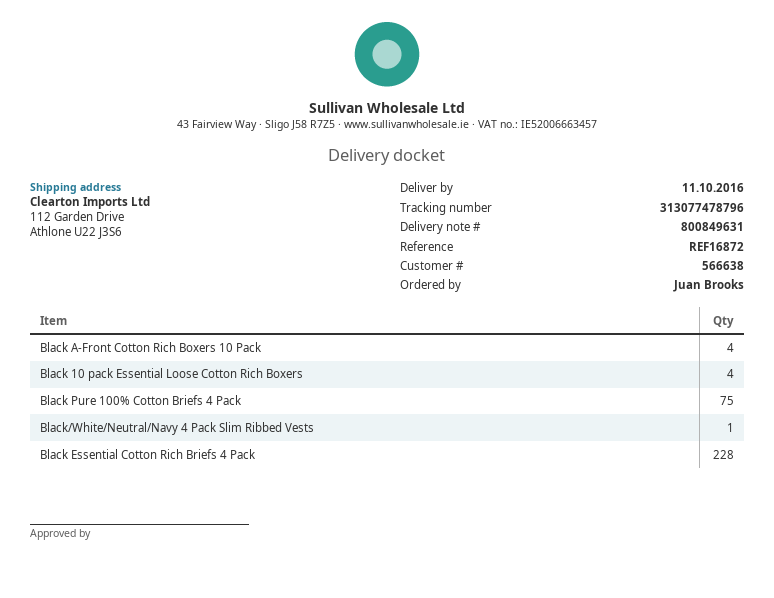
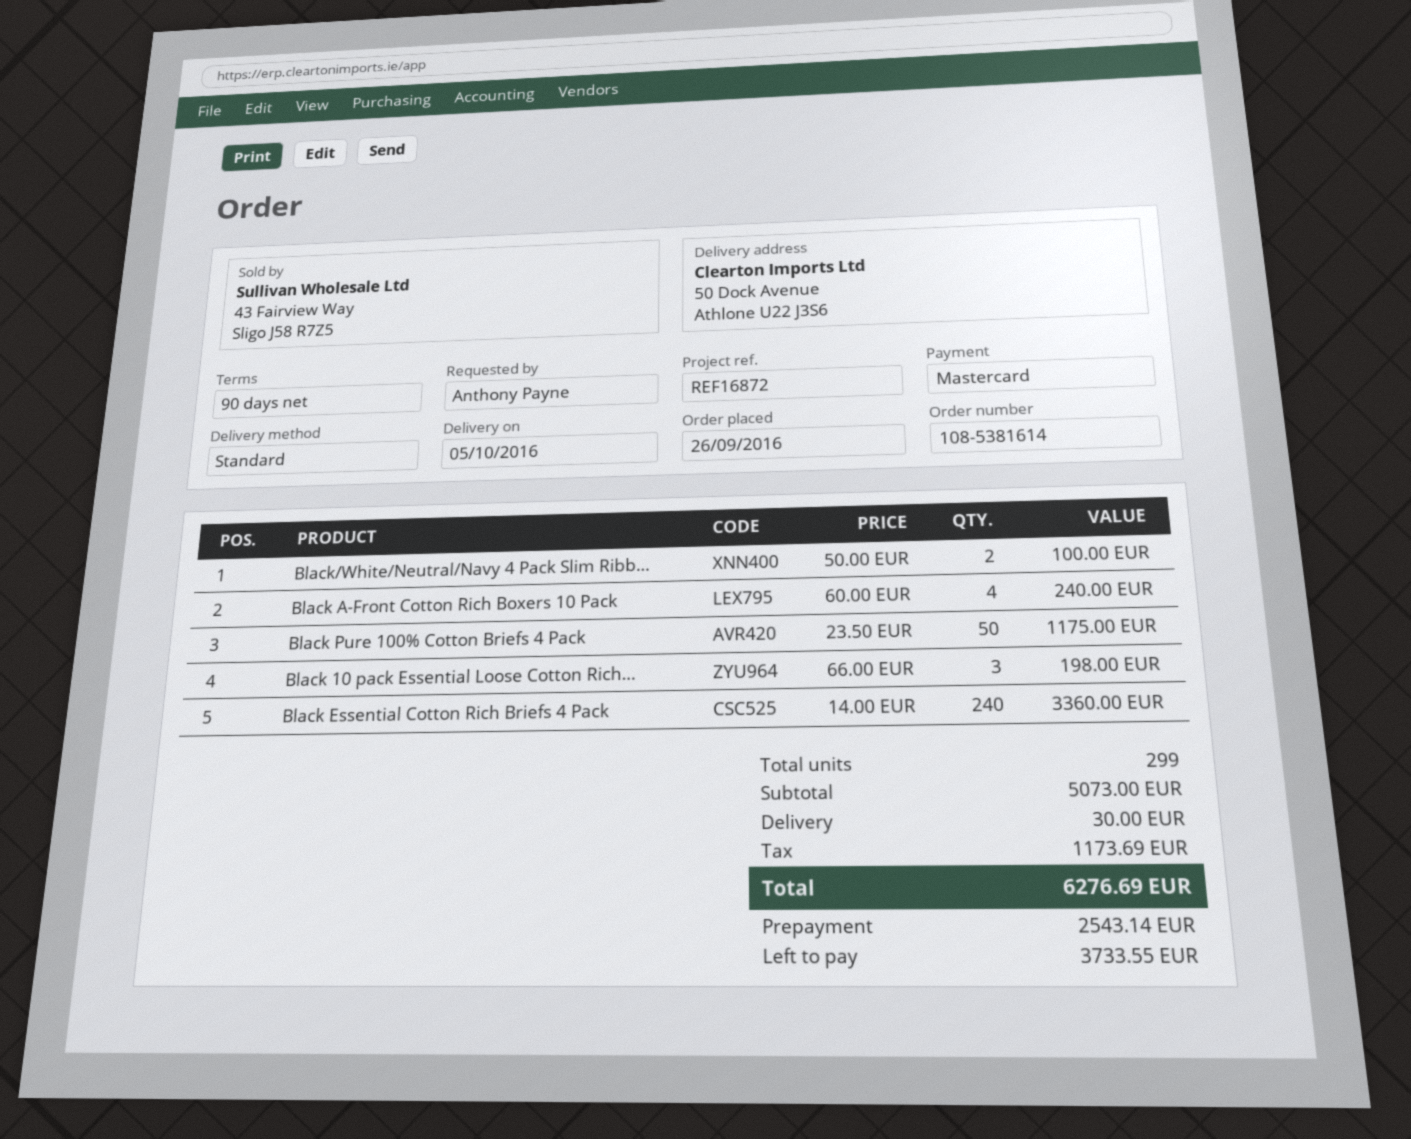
delivery date: 2016-10-11 -> 2016-10-05
ordered by: Juan Brooks -> Anthony Payne
ship to: 112 Garden Drive, Athlone U22 J3S6 -> 50 Dock Avenue, Athlone U22 J3S6
Black 10 pack Essential Loose Cotton Rich Boxers: 4 -> 3
Black Pure 100% Cotton Briefs 4 Pack: 75 -> 50
Black/White/Neutral/Navy 4 Pack Slim Ribbed Vests: 1 -> 2
Black Essential Cotton Rich Briefs 4 Pack: 228 -> 240

